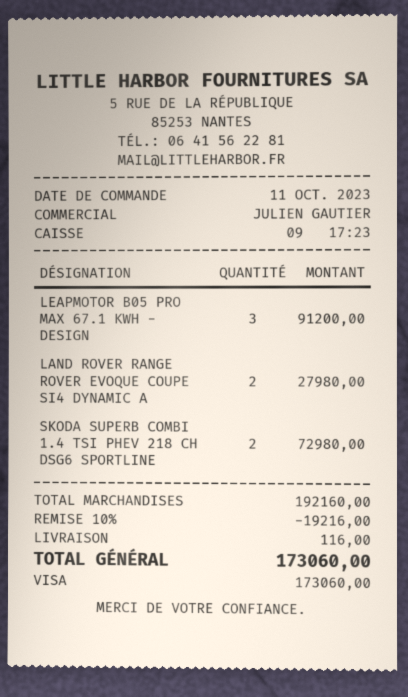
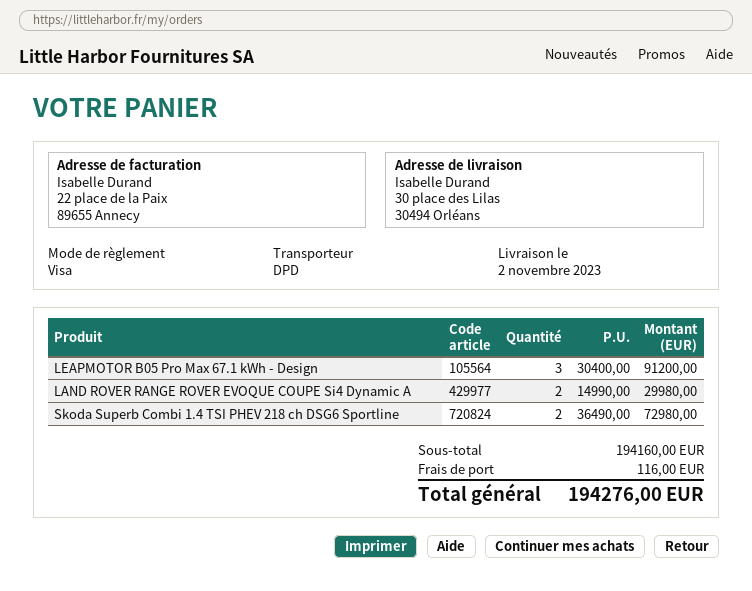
LAND ROVER RANGE ROVER EVOQUE COUPE SI4 DYNAMIC A: 2 for 27980.00 -> 2 for 29980.00
subtotal: 192160.00 -> 194160.00
discount: 10% = 19216.00 -> none
total: 173060.00 -> 194276.00

